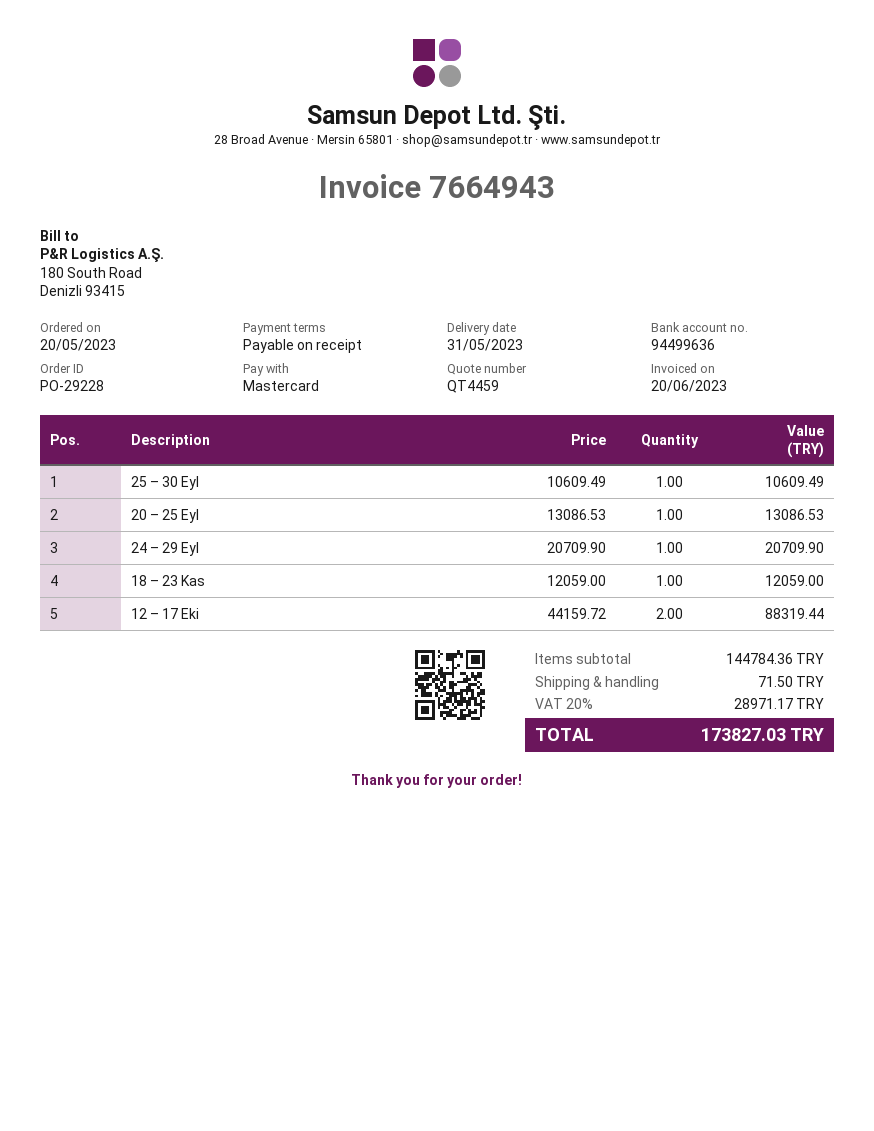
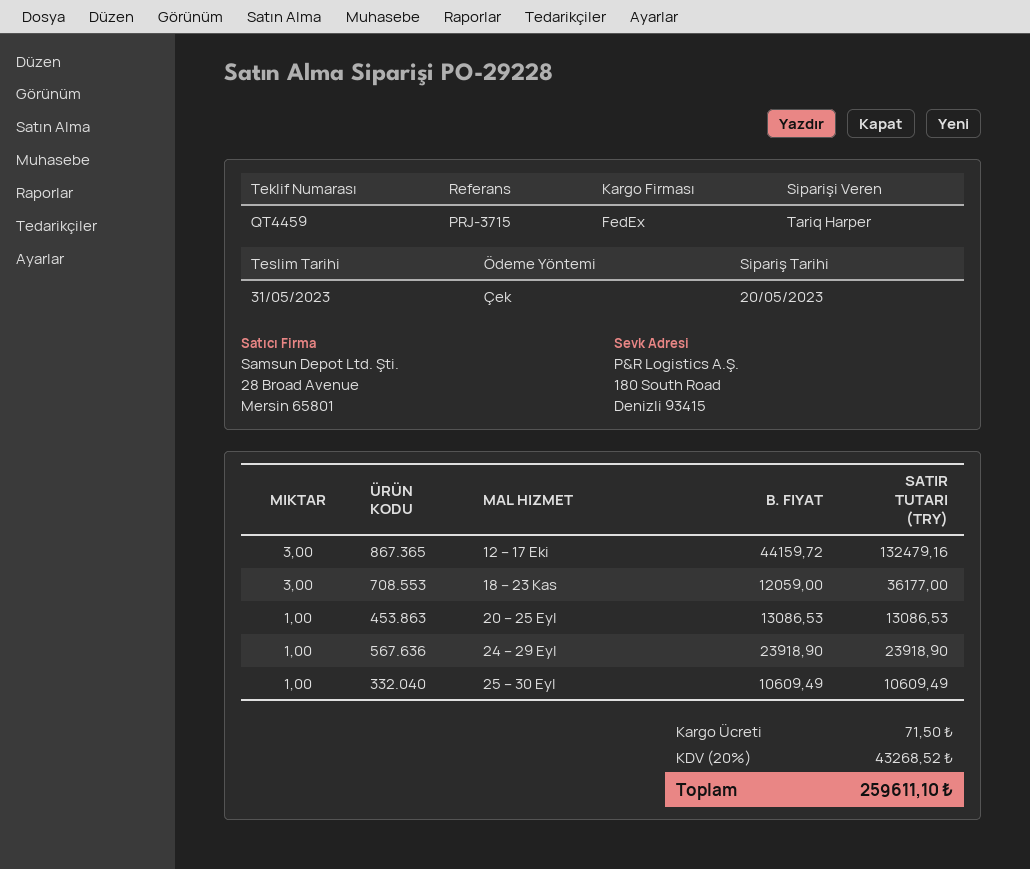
payment method: Mastercard -> cheque
24 – 29 Eyl: 1 x 20709.90 = 20709.90 -> 1 x 23918.90 = 23918.90
18 – 23 Kas: 1 x 12059.00 = 12059.00 -> 3 x 12059.00 = 36177.00
12 – 17 Eki: 2 x 44159.72 = 88319.44 -> 3 x 44159.72 = 132479.16
tax: 20% = 28971.17 -> 20% = 43268.52
total: 173827.03 -> 259611.10

